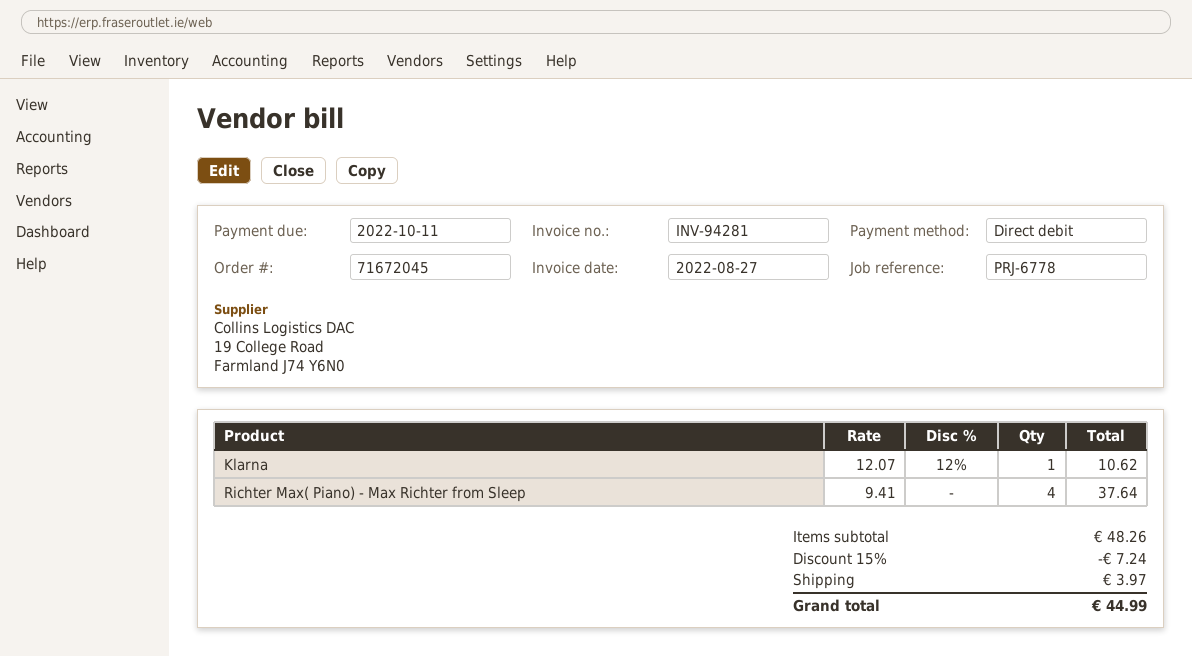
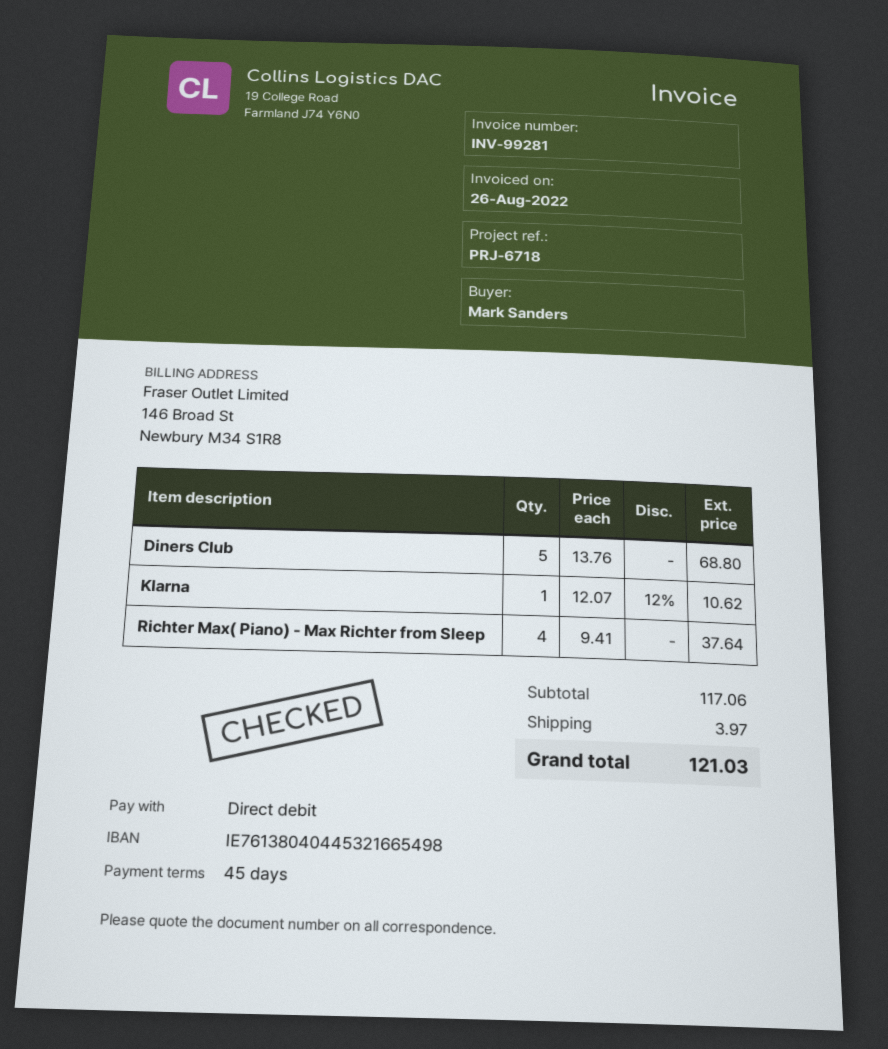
invoice number: INV-94281 -> INV-99281
invoice date: 2022-08-27 -> 2022-08-26
reference: PRJ-6778 -> PRJ-6718
Diners Club: none -> 5 x 13.76 = 68.80
subtotal: 48.26 -> 117.06
discount: 15% = 7.24 -> none
total: 44.99 -> 121.03

